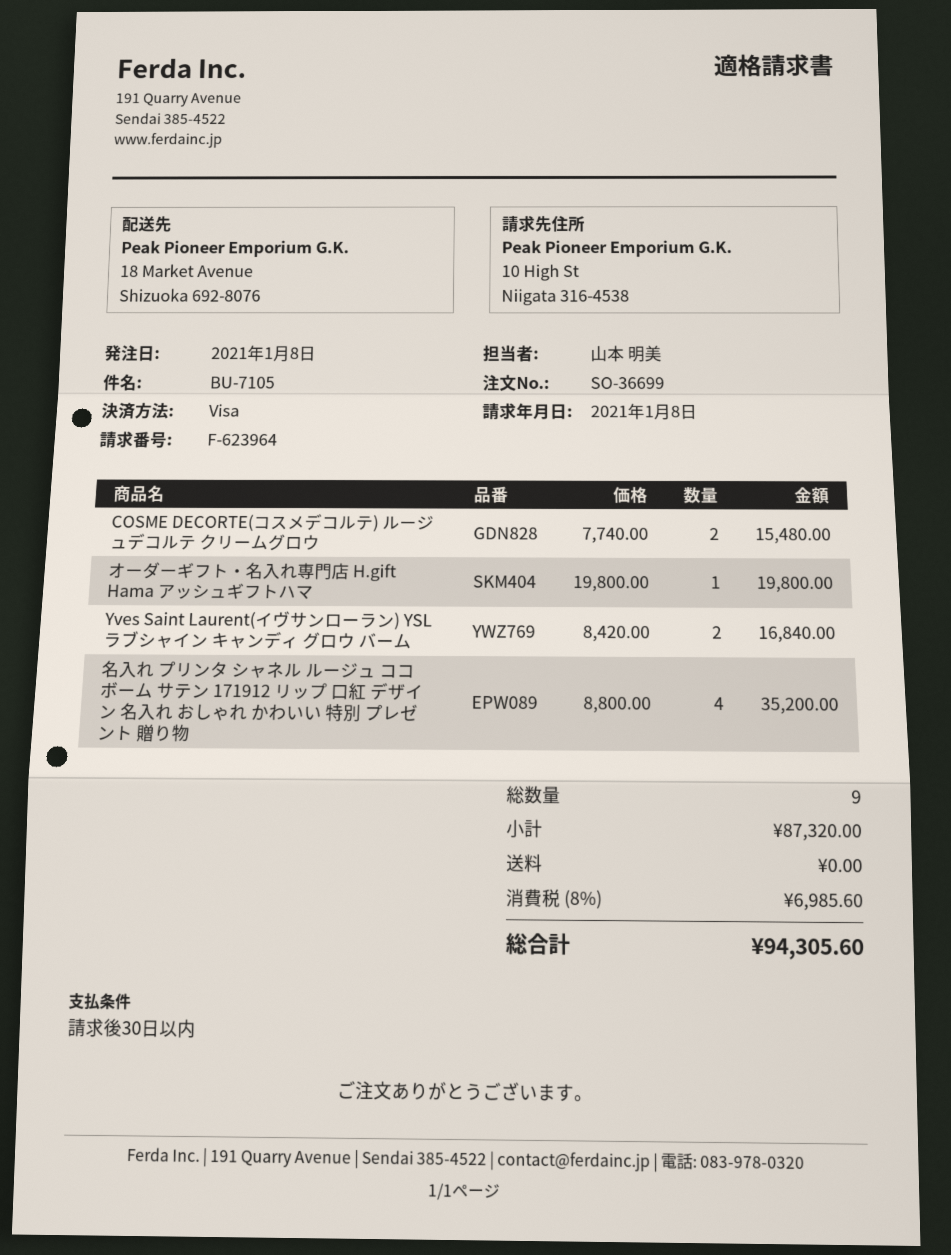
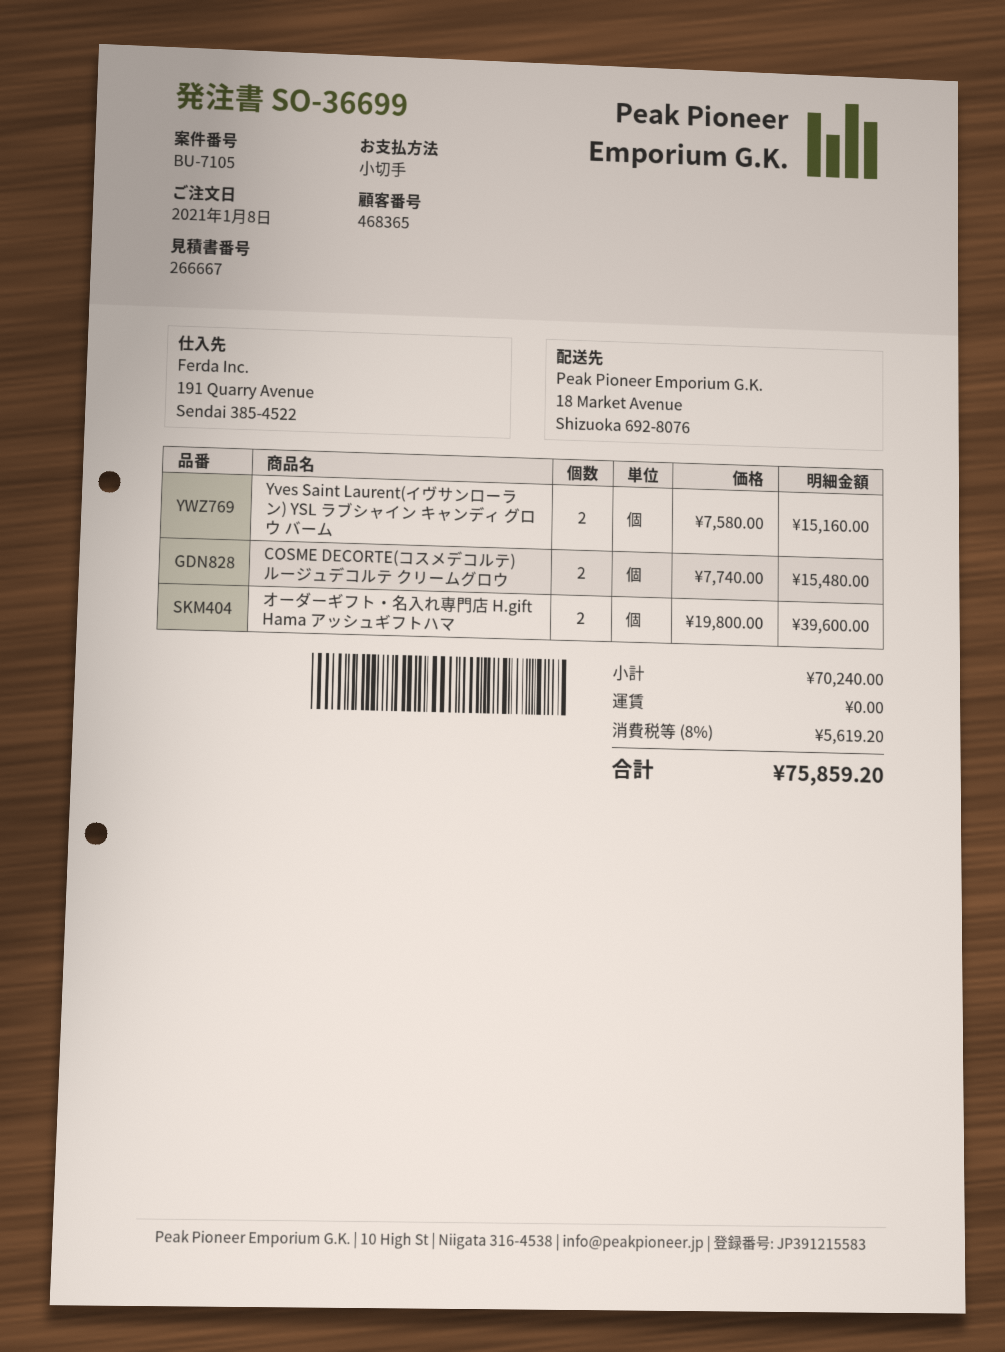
payment method: Visa -> cheque
オーダーギフト・名入れ専門店 H.gift Hama アッシュギフトハマ: 1 x 19800.00 = 19800.00 -> 2 x 19800.00 = 39600.00
Yves Saint Laurent(イヴサンローラン) YSL ラブシャイン キャンディ グロウ バーム: 2 x 8420.00 = 16840.00 -> 2 x 7580.00 = 15160.00
名入れ プリンタ シャネル ルージュ ココ ボーム サテン 171912 リップ 口紅 デザイン 名入れ おしゃれ かわいい 特別 プレゼント 贈り物: 4 x 8800.00 = 35200.00 -> none
subtotal: 87320.00 -> 70240.00
tax: 8% = 6985.60 -> 8% = 5619.20
total: 94305.60 -> 75859.20

